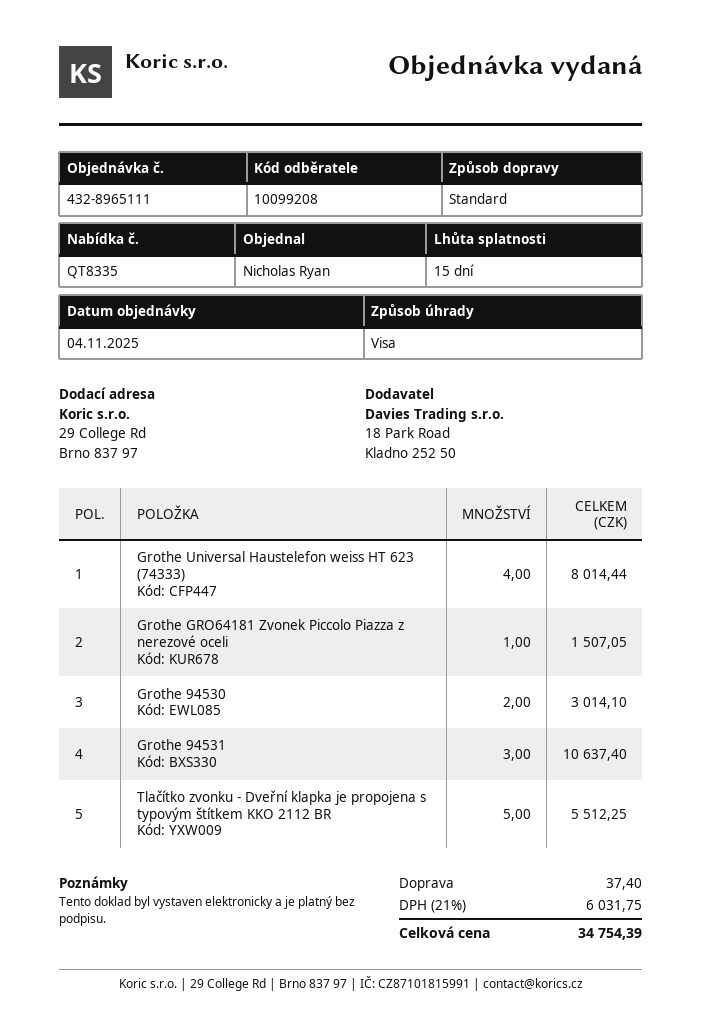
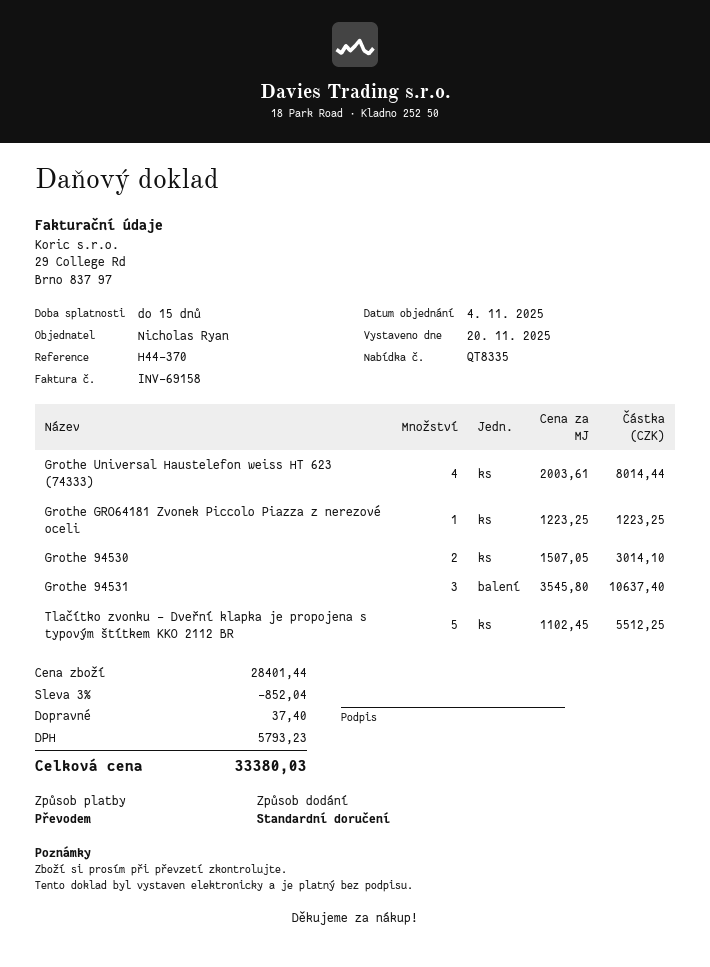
payment method: Visa -> bank transfer
Grothe GRO64181 Zvonek Piccolo Piazza z nerezové oceli: 1 for 1507.05 -> 1 for 1223.25
discount: none -> 3% = 852.04
tax: 6031.75 -> 5793.23
total: 34754.39 -> 33380.03

